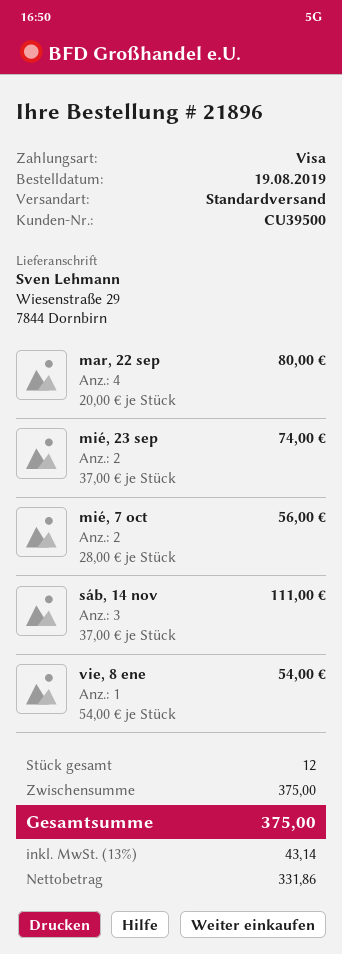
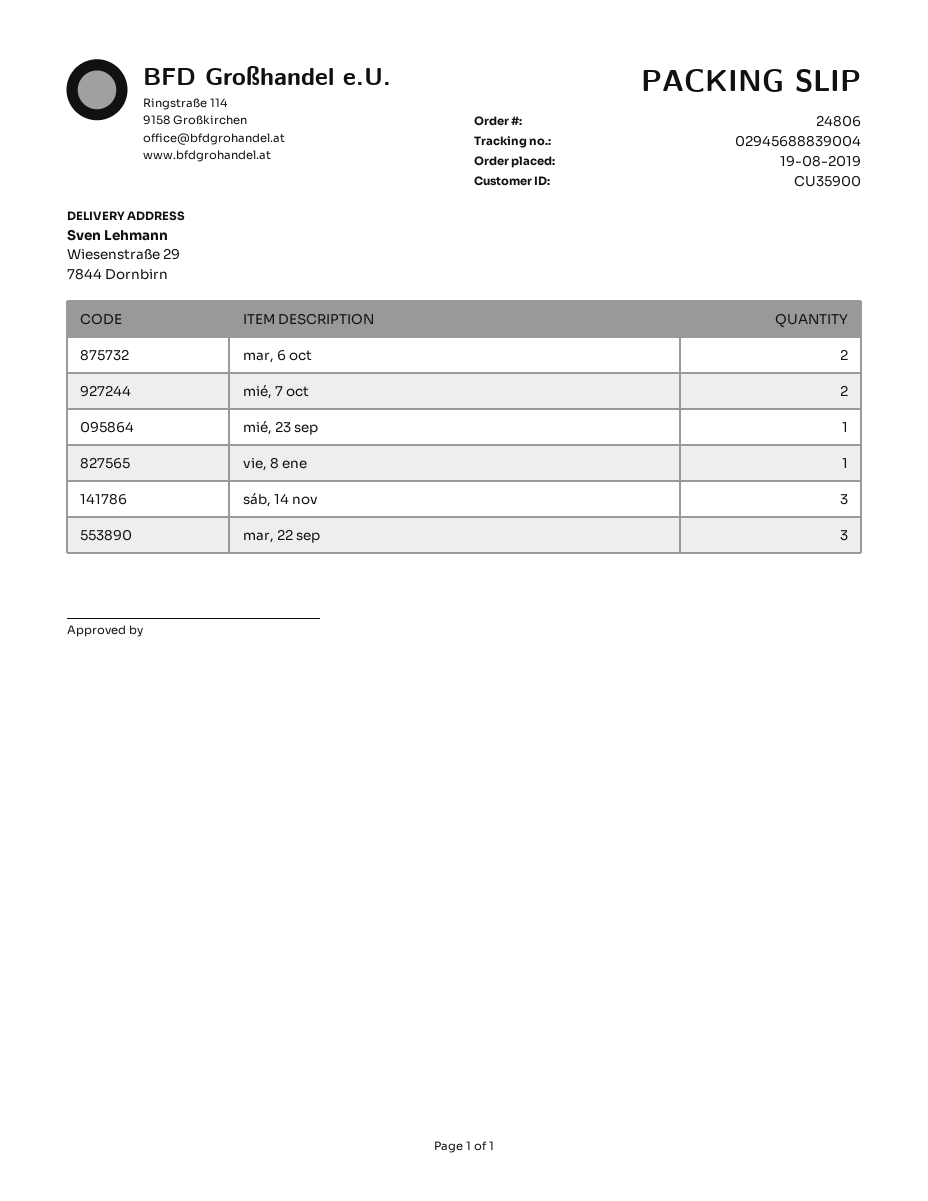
order number: 21896 -> 24806
customer number: CU39500 -> CU35900
mar, 22 sep: 4 -> 3
mié, 23 sep: 2 -> 1
mar, 6 oct: none -> 2

